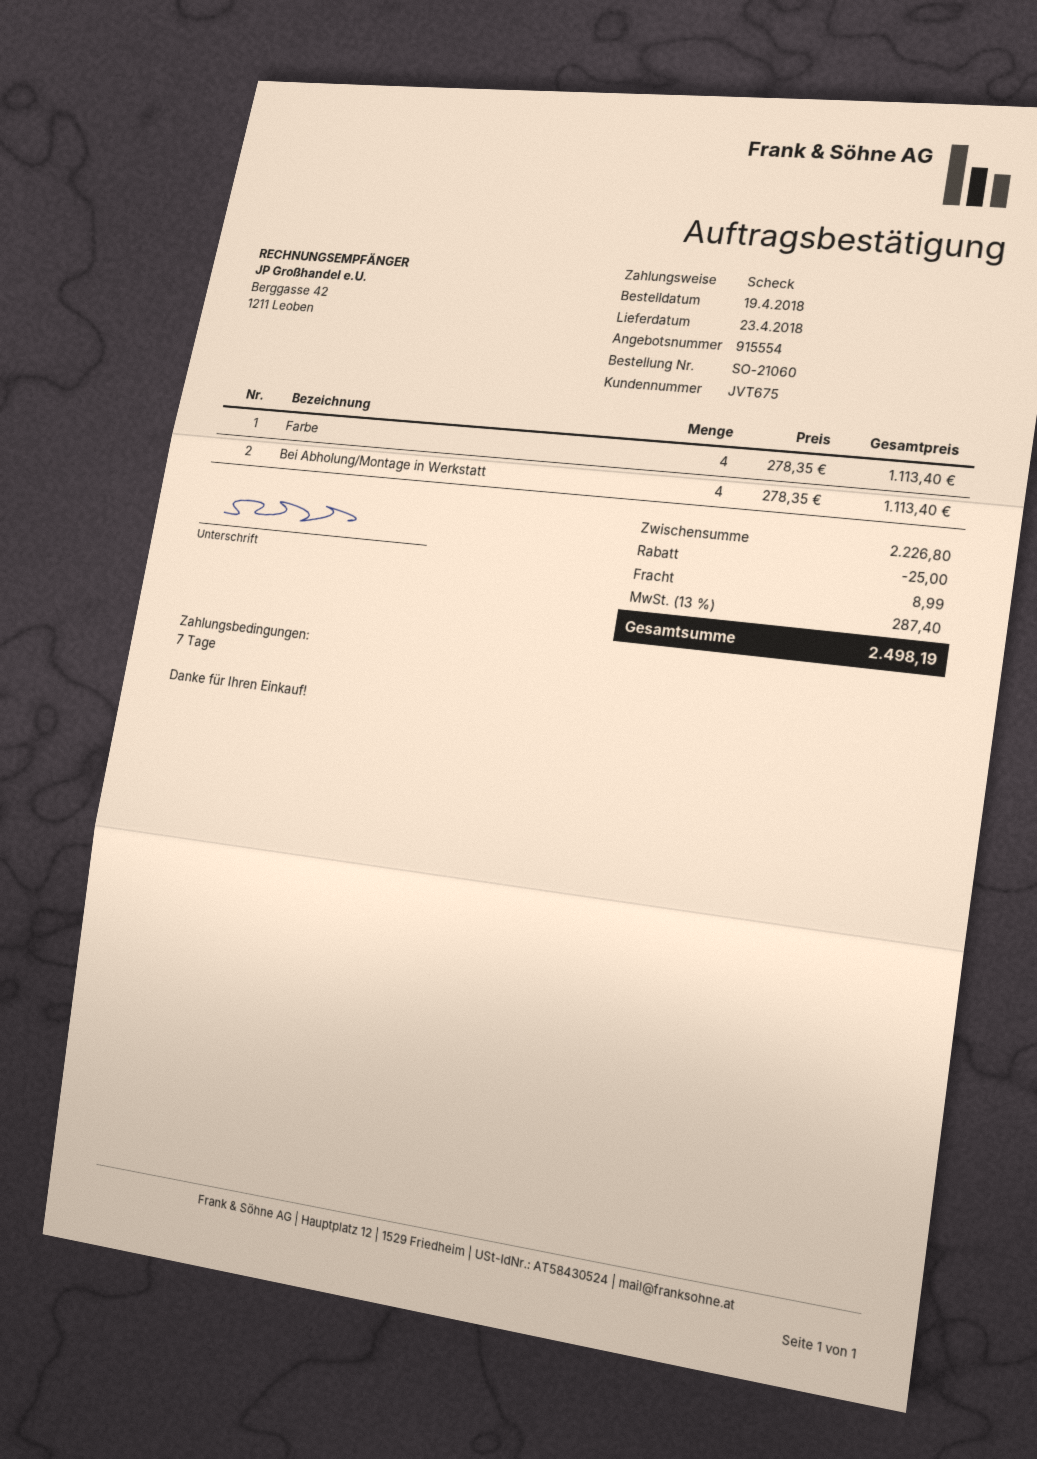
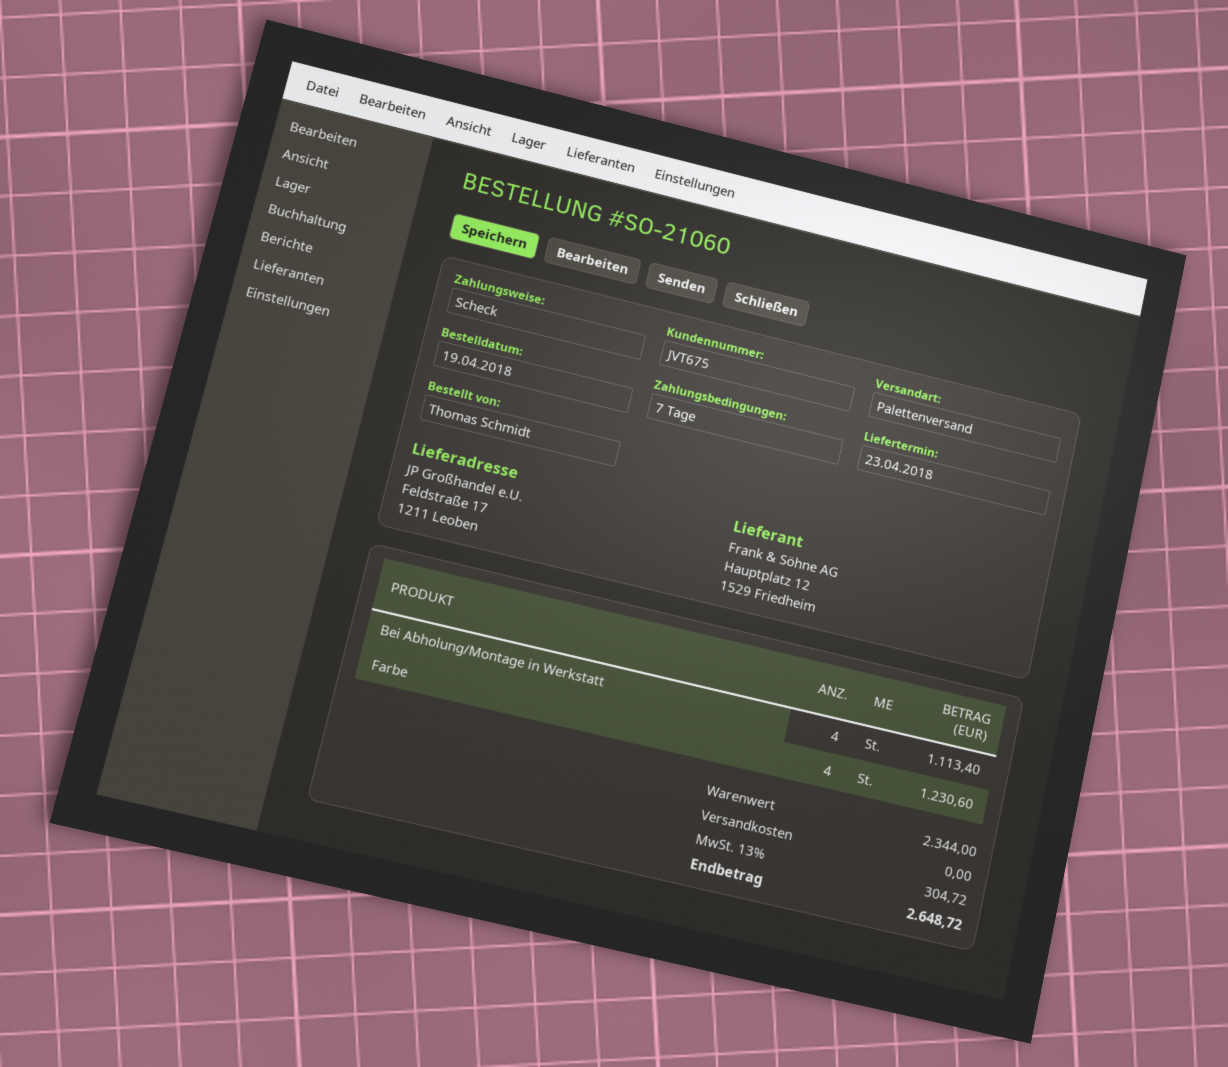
Farbe: 4 for 1113.40 -> 4 for 1230.60
subtotal: 2226.80 -> 2344.00
discount: 25.00 -> none
shipping: 8.99 -> 0.00
tax: 13% = 287.40 -> 13% = 304.72
total: 2498.19 -> 2648.72

